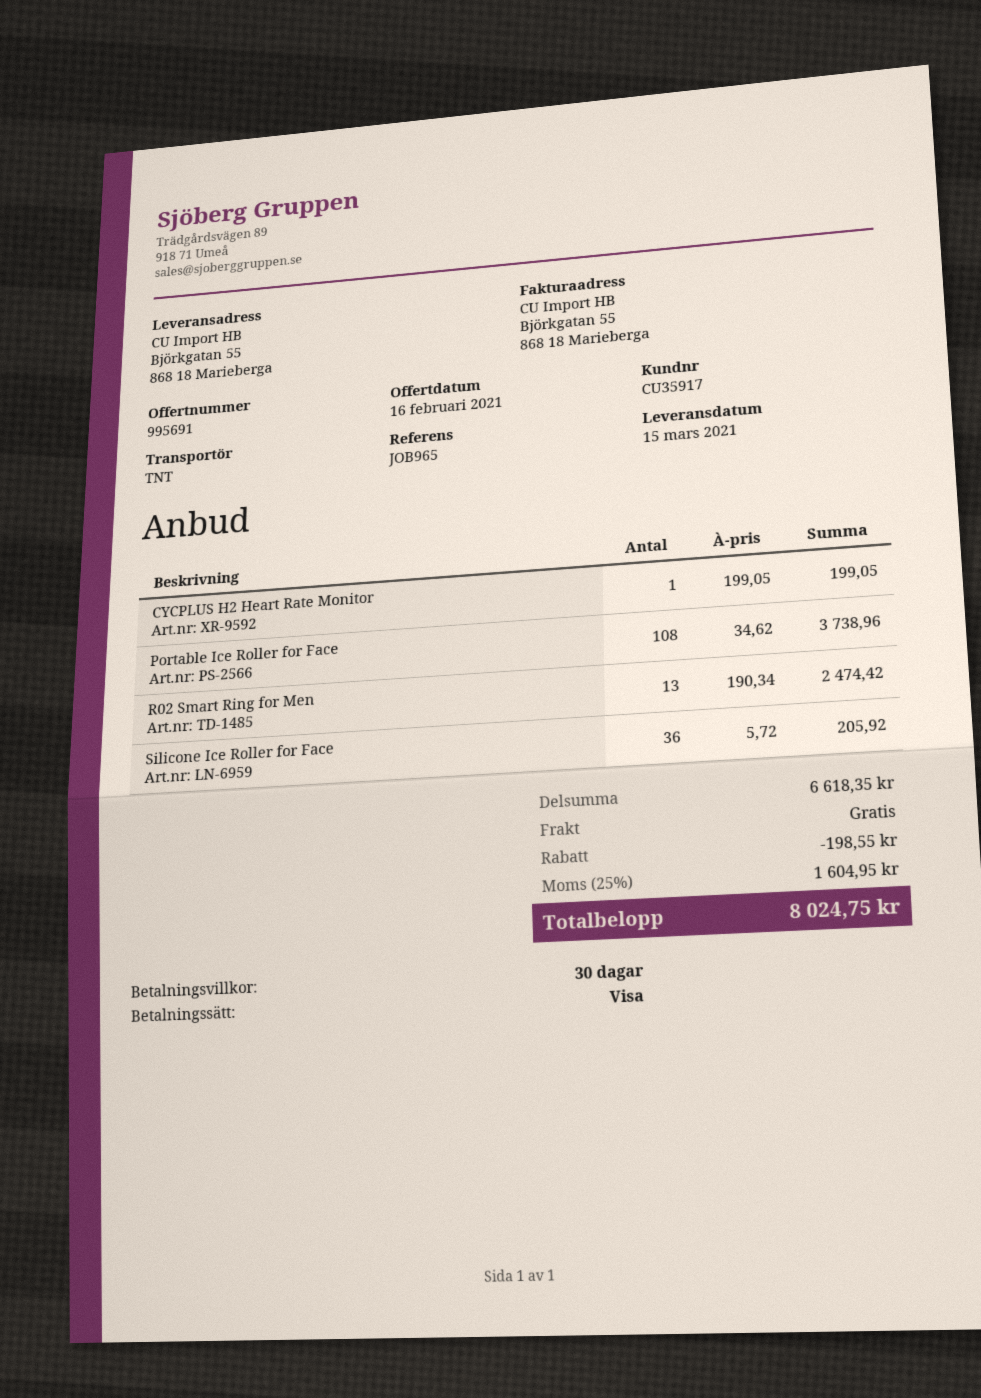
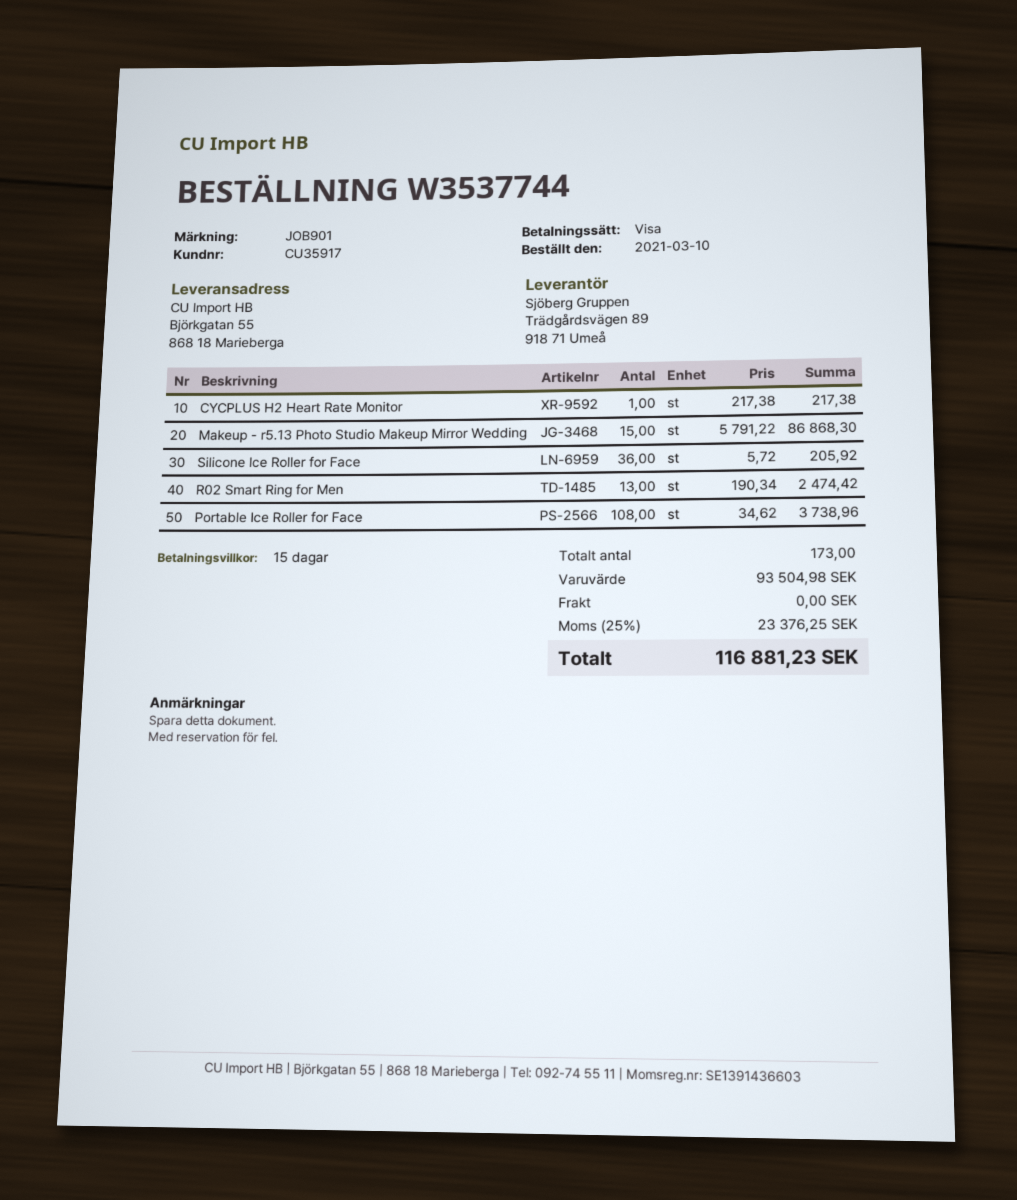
payment terms: 30 days -> 15 days
reference: JOB965 -> JOB901
CYCPLUS H2 Heart Rate Monitor: 1 x 199.05 = 199.05 -> 1 x 217.38 = 217.38
Makeup - r5.13 Photo Studio Makeup Mirror Wedding: none -> 15 x 5791.22 = 86868.30
subtotal: 6618.35 -> 93504.98
discount: 198.55 -> none
tax: 25% = 1604.95 -> 25% = 23376.25
total: 8024.75 -> 116881.23

